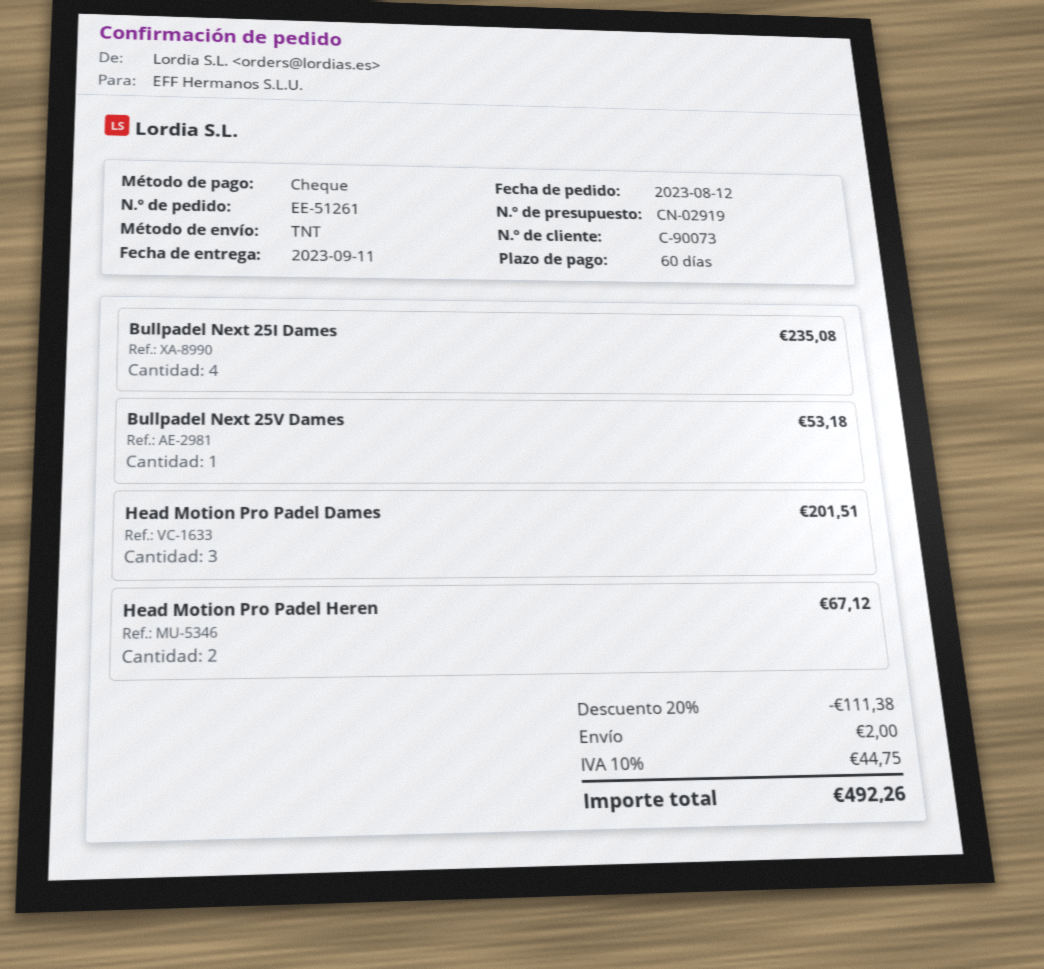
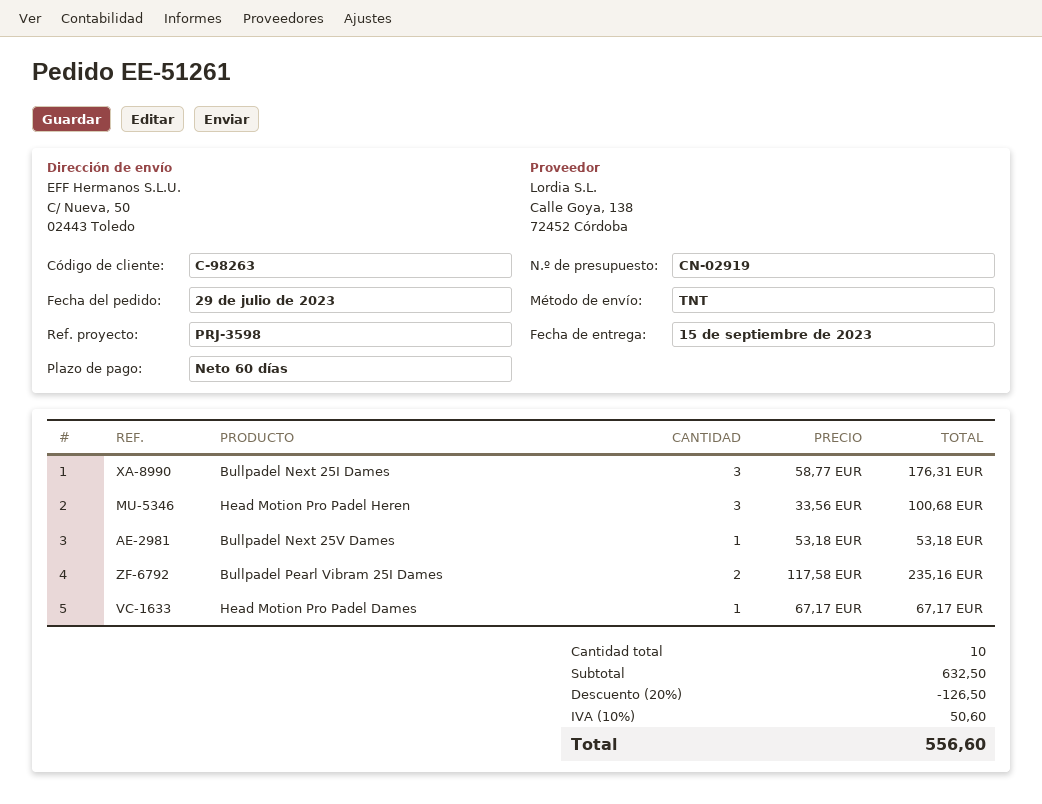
order date: 2023-08-12 -> 2023-07-29
delivery date: 2023-09-11 -> 2023-09-15
customer number: C-90073 -> C-98263
Bullpadel Next 25I Dames: 4 for 235.08 -> 3 for 176.31
Head Motion Pro Padel Dames: 3 for 201.51 -> 1 for 67.17
Head Motion Pro Padel Heren: 2 for 67.12 -> 3 for 100.68
Bullpadel Pearl Vibram 25I Dames: none -> 2 for 235.16
discount: 20% = 111.38 -> 20% = 126.50
shipping: 2.00 -> none
tax: 10% = 44.75 -> 10% = 50.60
total: 492.26 -> 556.60

